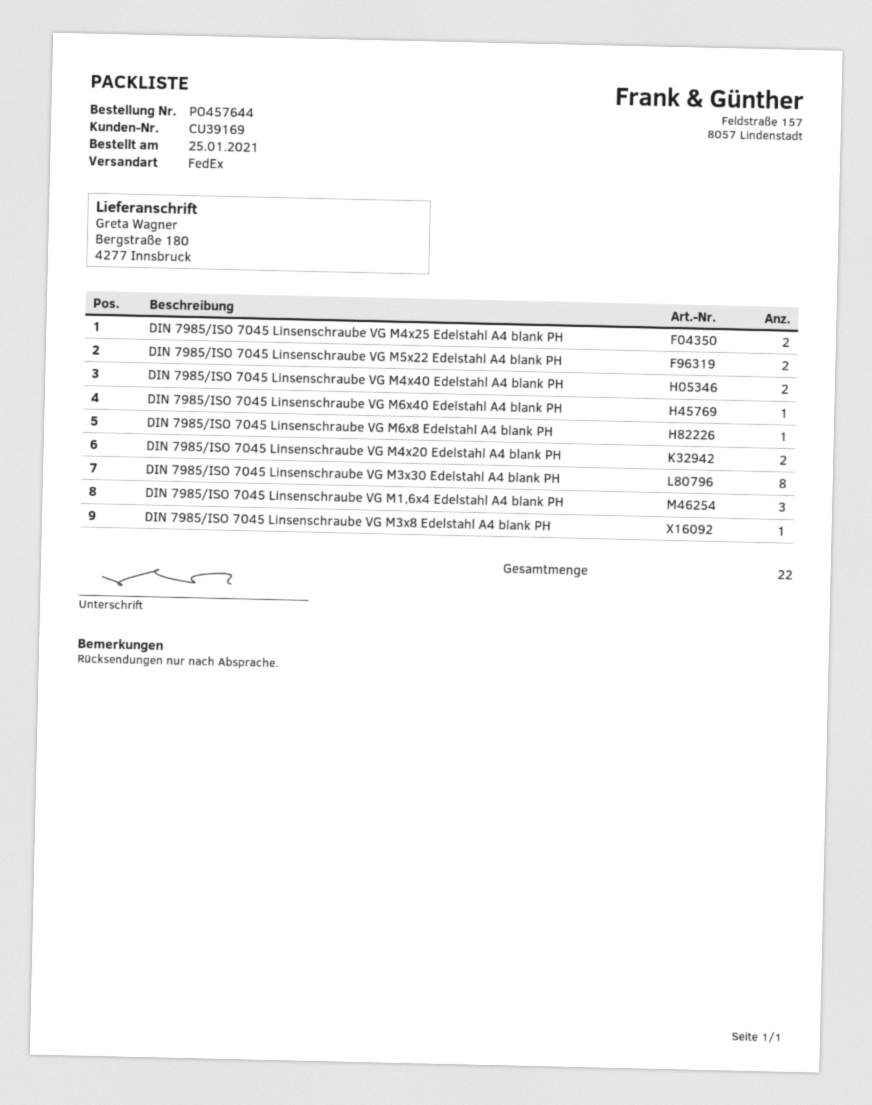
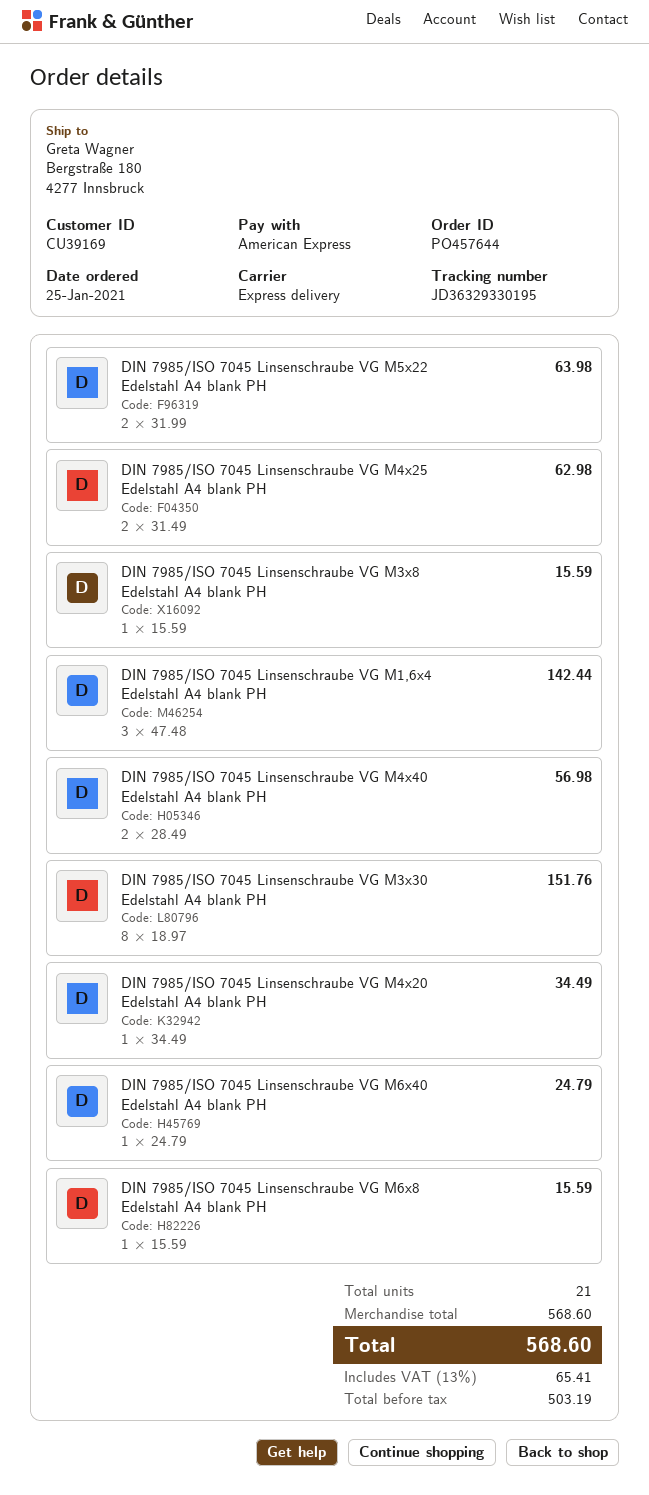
shipping method: FedEx -> express
DIN 7985/ISO 7045 Linsenschraube VG M4x20 Edelstahl A4 blank PH: 2 -> 1
total quantity: 22 -> 21

